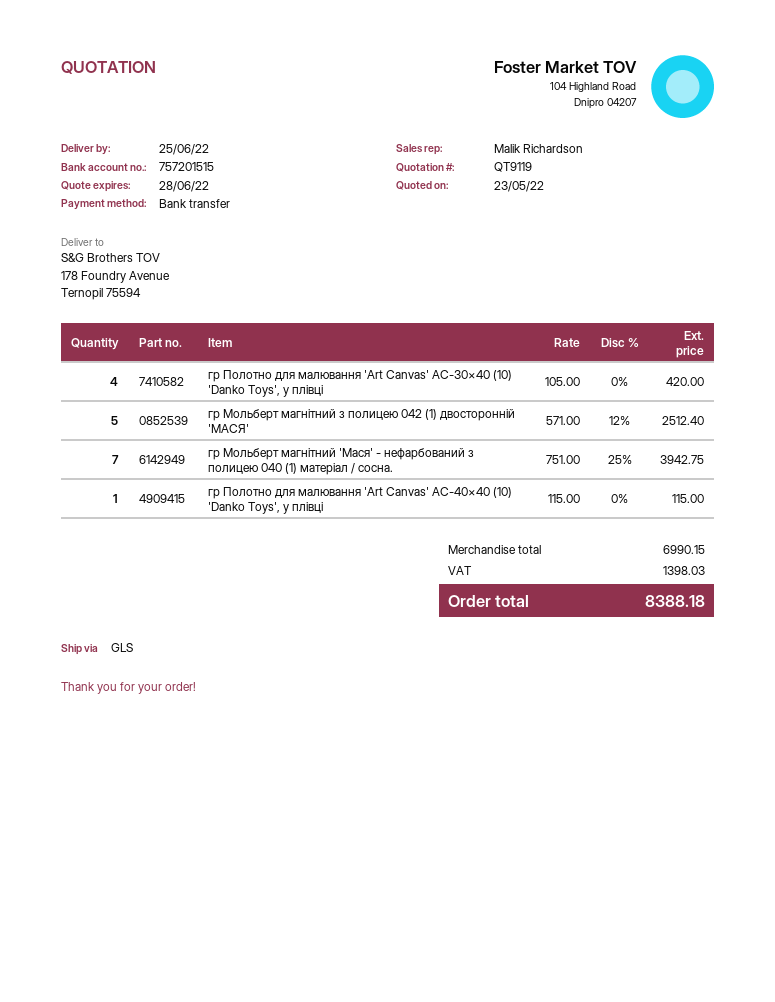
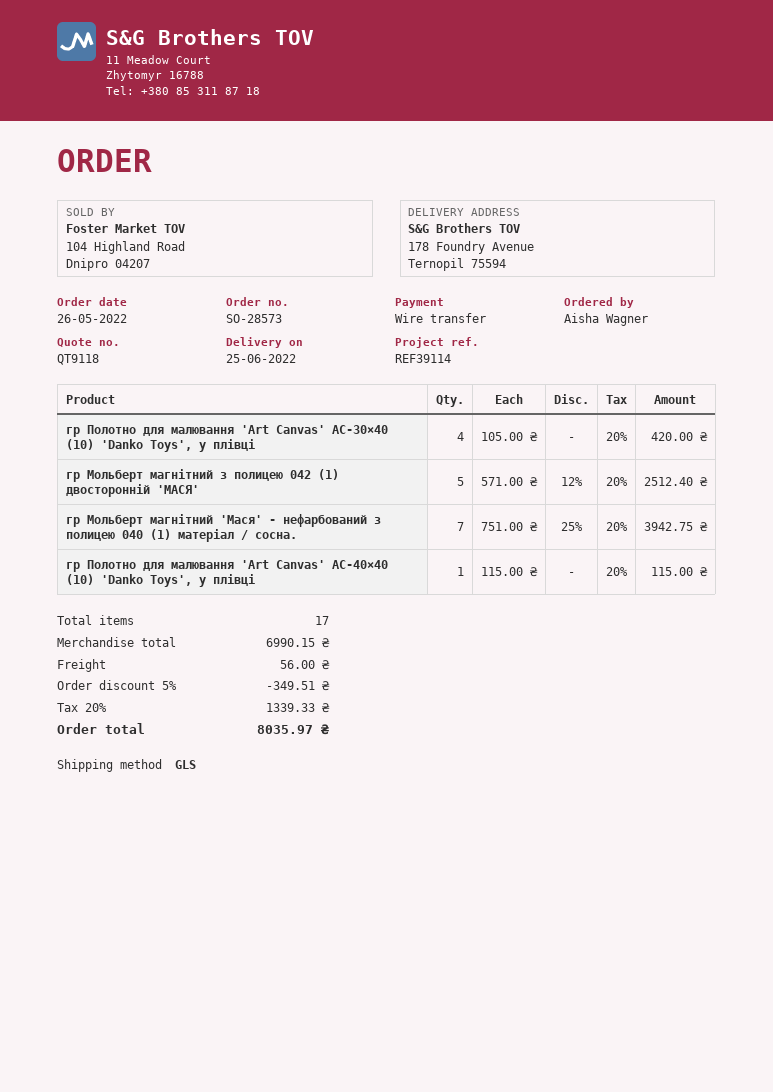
quote number: QT9119 -> QT9118
discount: none -> 5% = 349.51
shipping: none -> 56.00
tax: 1398.03 -> 1339.33
total: 8388.18 -> 8035.97

